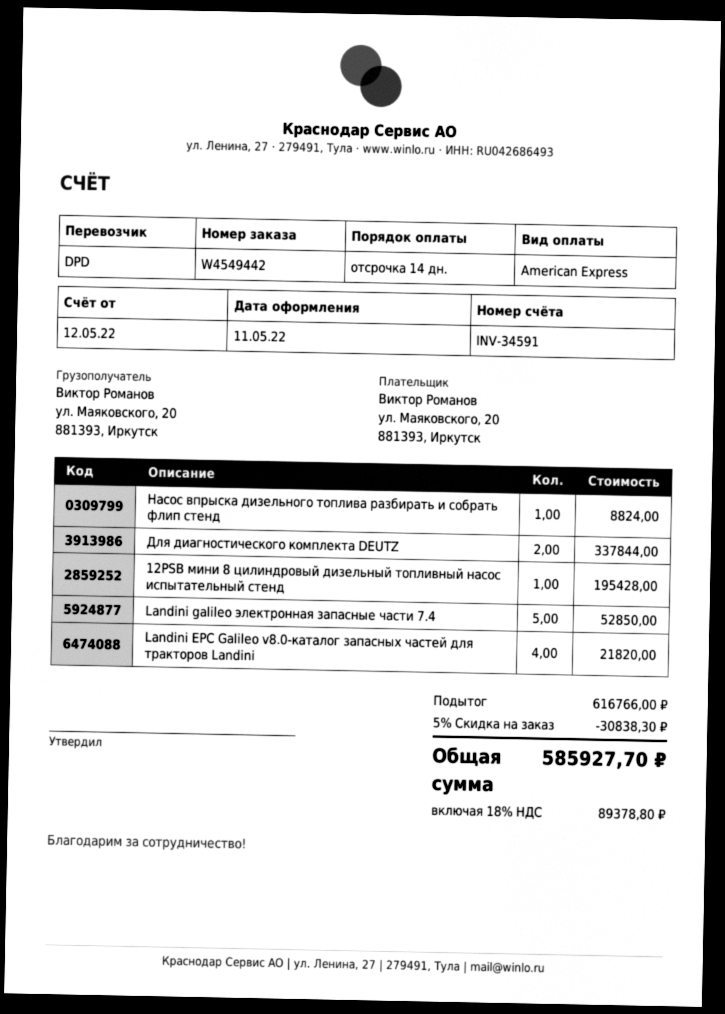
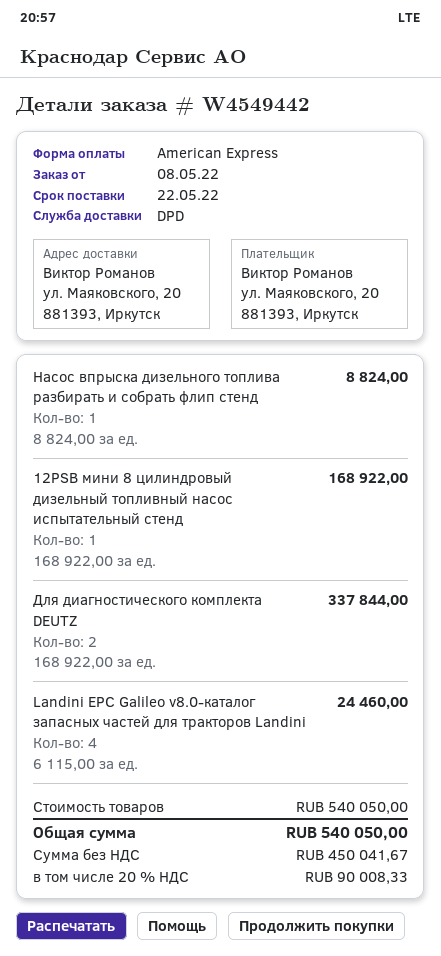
order date: 2022-05-11 -> 2022-05-08
12PSB мини 8 цилиндровый дизельный топливный насос испытательный стенд: 1 for 195428.00 -> 1 for 168922.00
Landini galileo электронная запасные части 7.4: 5 for 52850.00 -> none
Landini EPC Galileo v8.0-каталог запасных частей для тракторов Landini: 4 for 21820.00 -> 4 for 24460.00
subtotal: 616766.00 -> 540050.00
discount: 5% = 30838.30 -> none
tax: 18% = 89378.80 -> 20% = 90008.33
total: 585927.70 -> 540050.00

